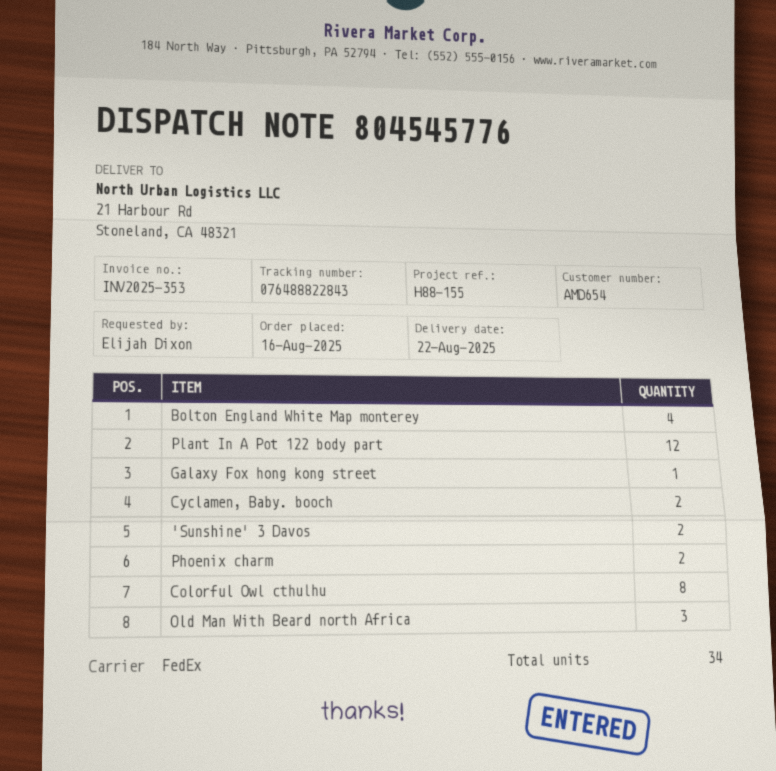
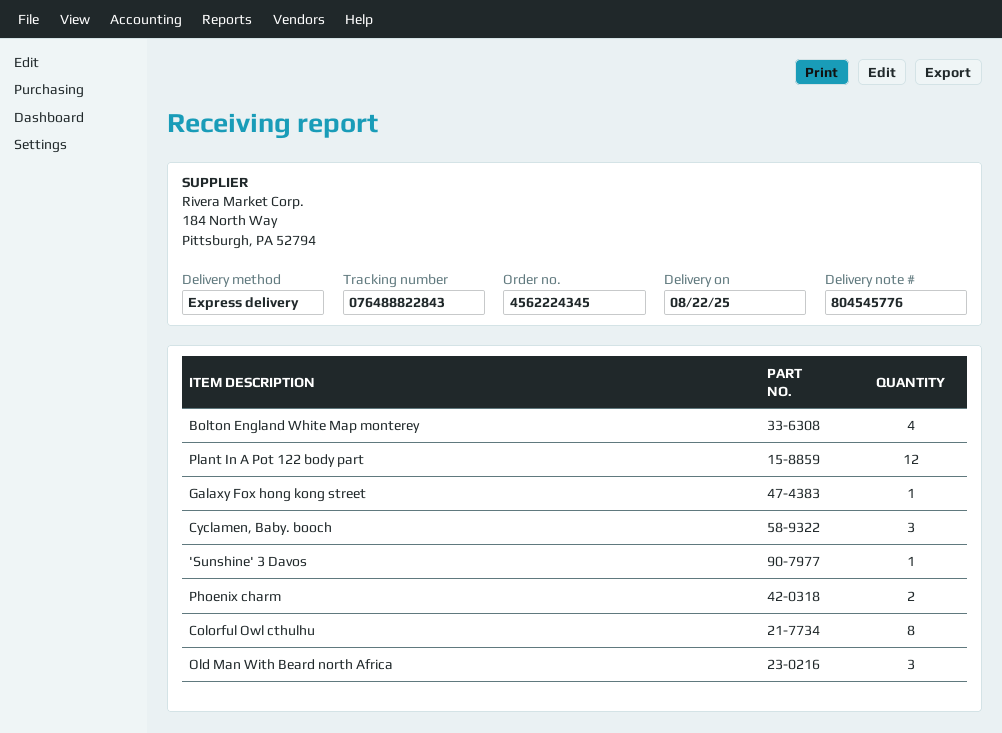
shipping method: FedEx -> express
Cyclamen, Baby. booch: 2 -> 3
'Sunshine' 3 Davos: 2 -> 1

